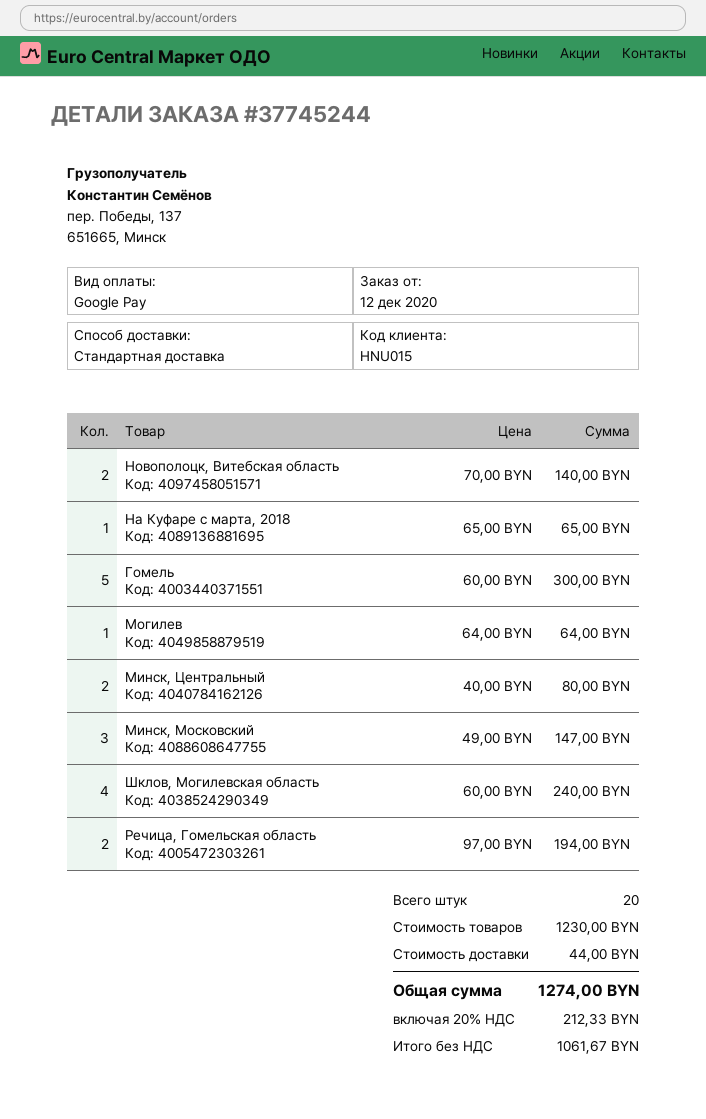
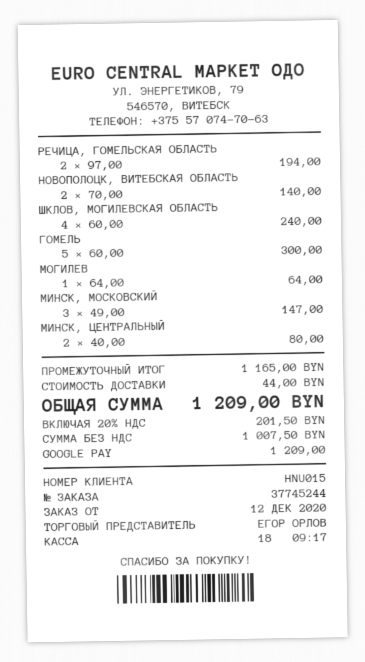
На Куфаре с марта, 2018: 1 x 65.00 = 65.00 -> none
subtotal: 1230.00 -> 1165.00
net: 1061.67 -> 1007.50
tax: 20% = 212.33 -> 20% = 201.50
total: 1274.00 -> 1209.00

